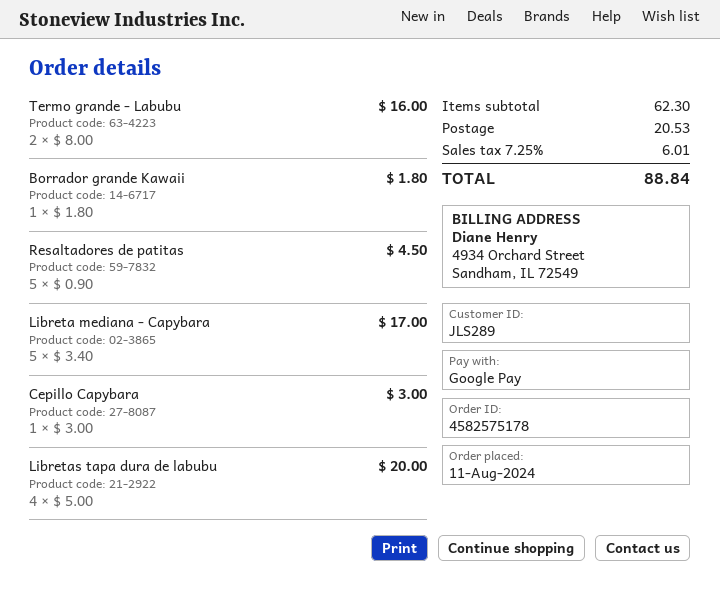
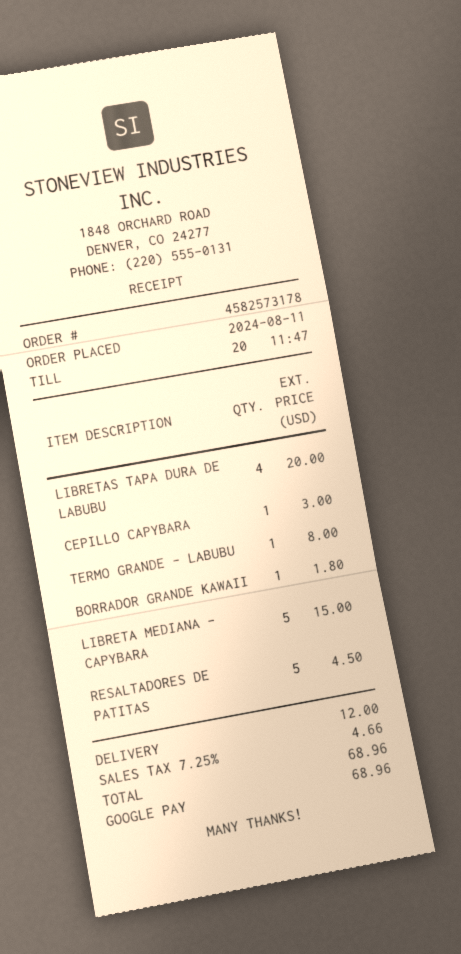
order number: 4582575178 -> 4582573178
Termo grande - Labubu: 2 for 16.00 -> 1 for 8.00
Libreta mediana - Capybara: 5 for 17.00 -> 5 for 15.00
shipping: 20.53 -> 12.00
tax: 7.25% = 6.01 -> 7.25% = 4.66
total: 88.84 -> 68.96

